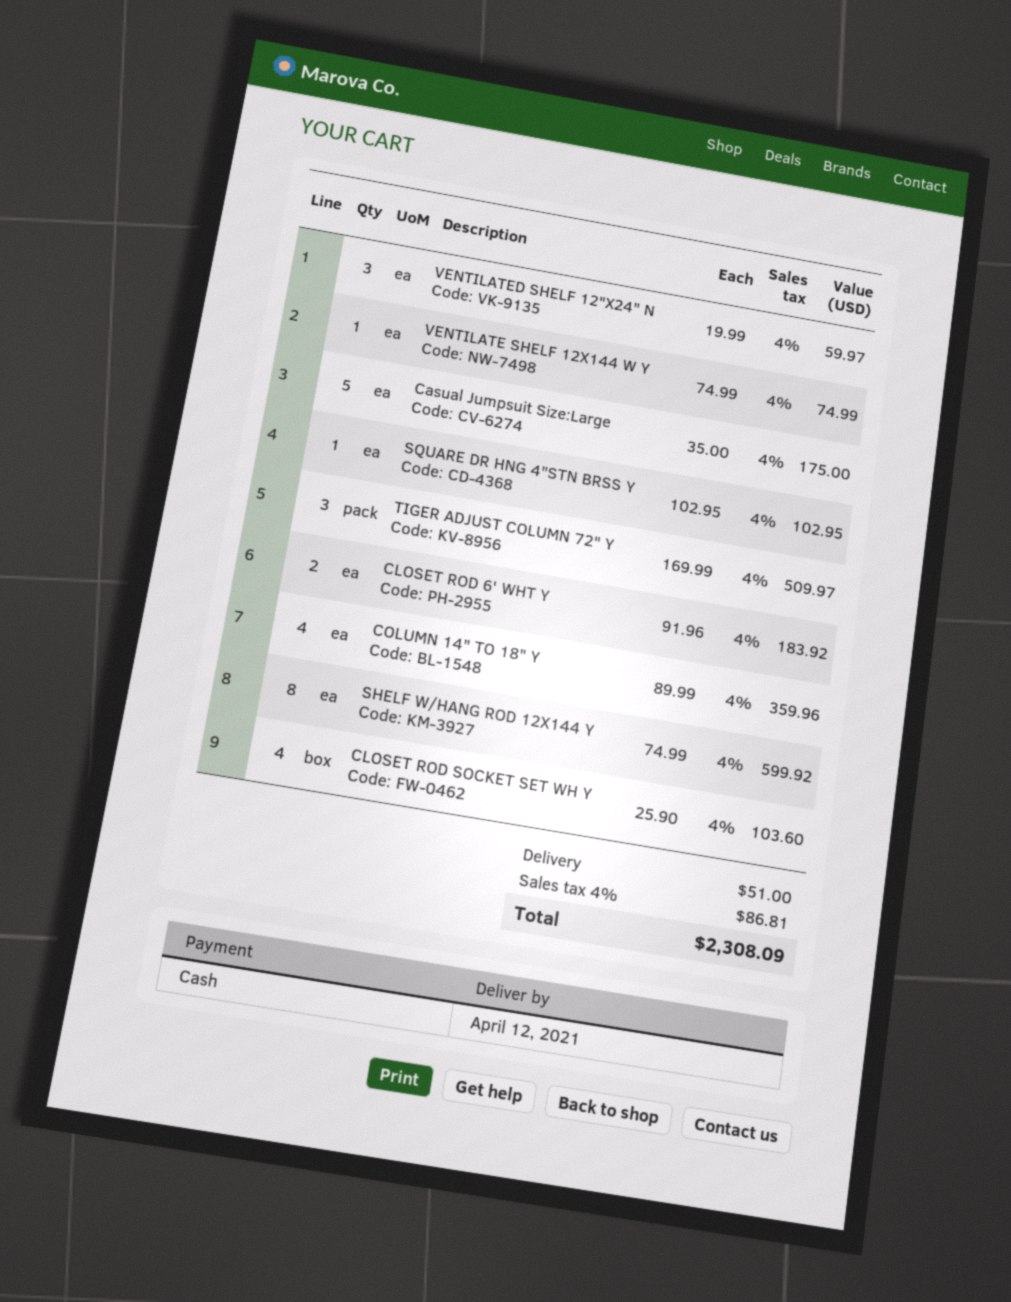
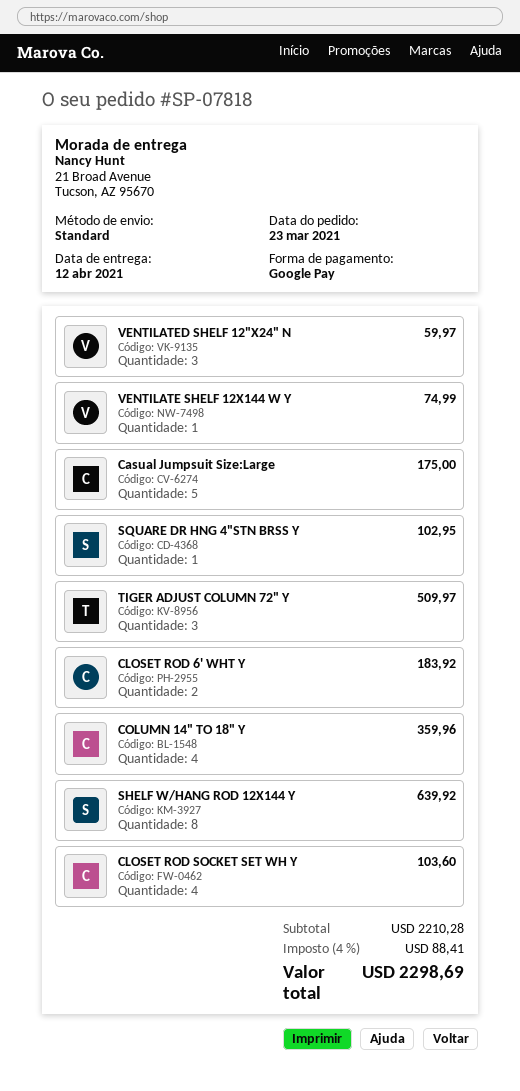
payment method: cash -> Google Pay
SHELF W/HANG ROD 12X144 Y: 8 for 599.92 -> 8 for 639.92
shipping: 51.00 -> none
tax: 4% = 86.81 -> 4% = 88.41
total: 2308.09 -> 2298.69

